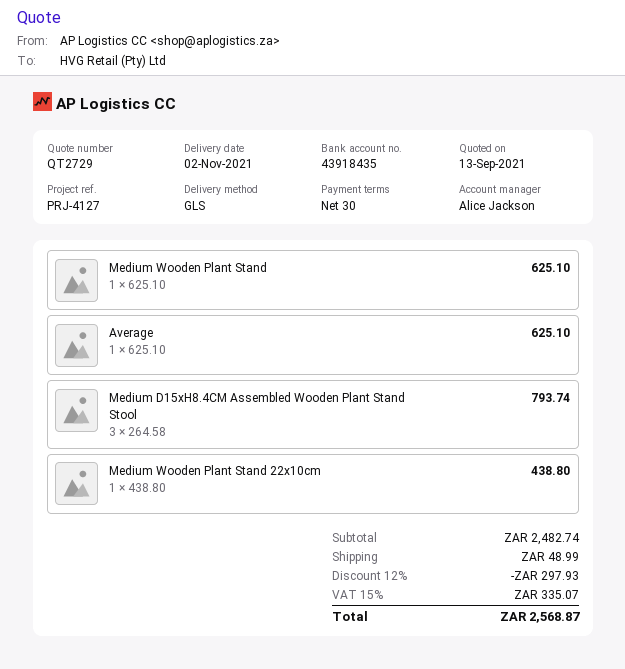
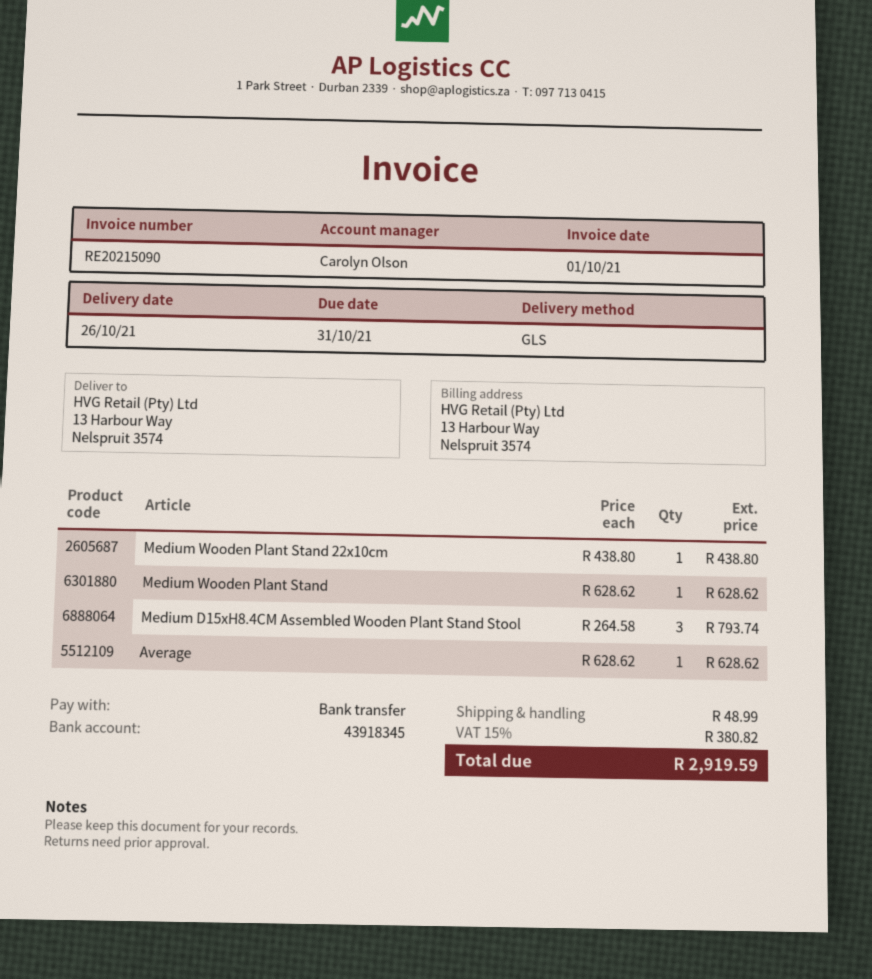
delivery date: 2021-11-02 -> 2021-10-26
sales rep: Alice Jackson -> Carolyn Olson
bank account: 43918435 -> 43918345
Medium Wooden Plant Stand: 1 x 625.10 = 625.10 -> 1 x 628.62 = 628.62
Average: 1 x 625.10 = 625.10 -> 1 x 628.62 = 628.62
discount: 12% = 297.93 -> none
tax: 15% = 335.07 -> 15% = 380.82
total: 2568.87 -> 2919.59

